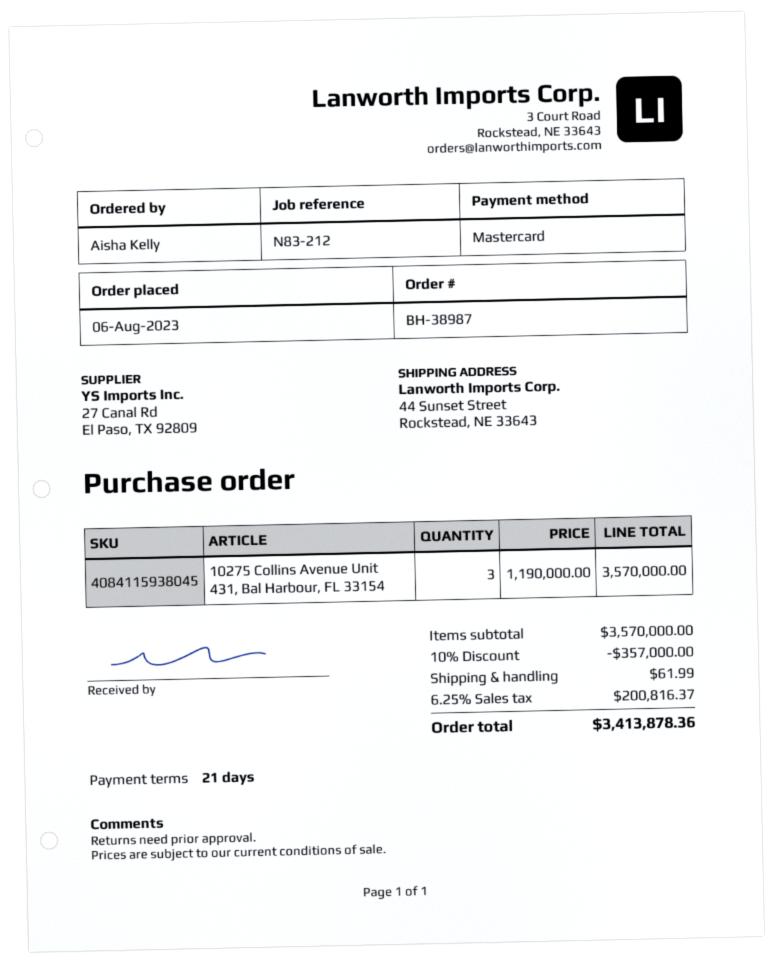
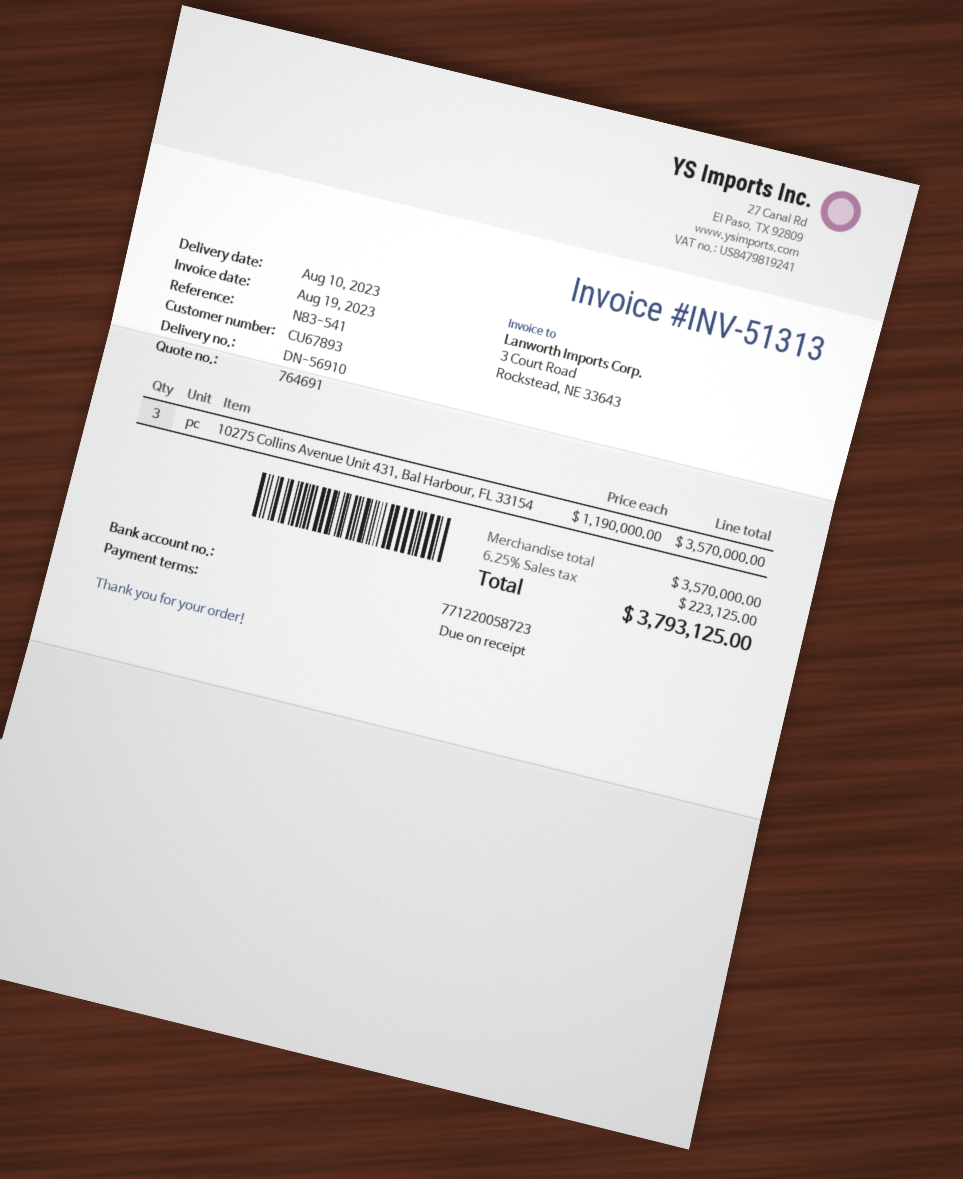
payment terms: 21 days -> on receipt
reference: N83-212 -> N83-541
discount: 10% = 357000.00 -> none
shipping: 61.99 -> none
tax: 6.25% = 200816.37 -> 6.25% = 223125.00
total: 3413878.36 -> 3793125.00

